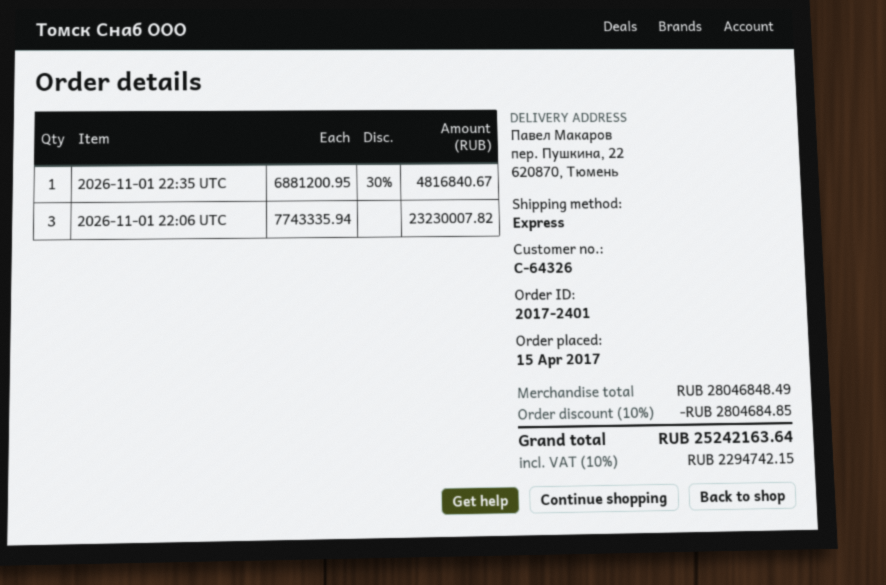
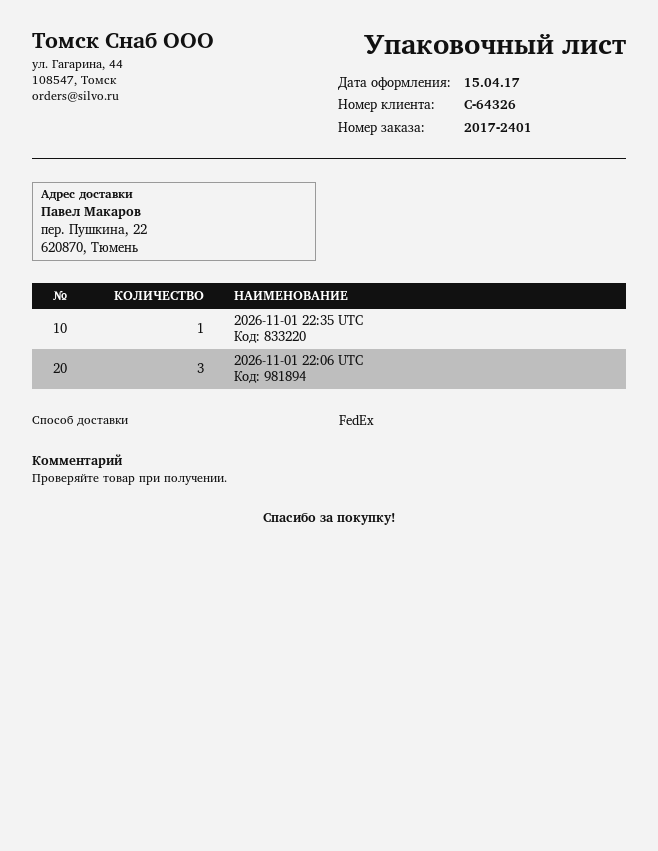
shipping method: express -> FedEx

